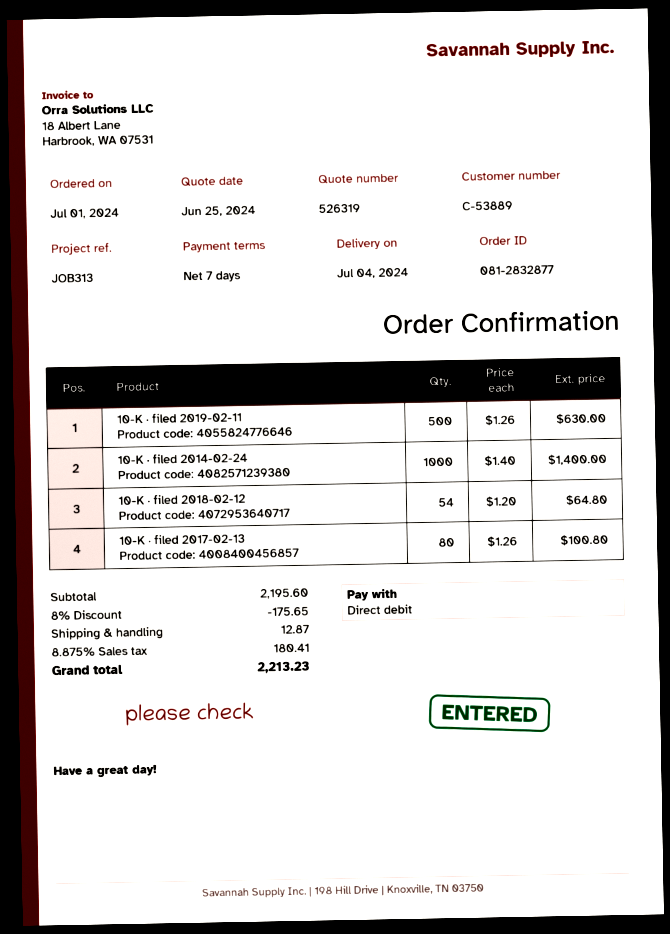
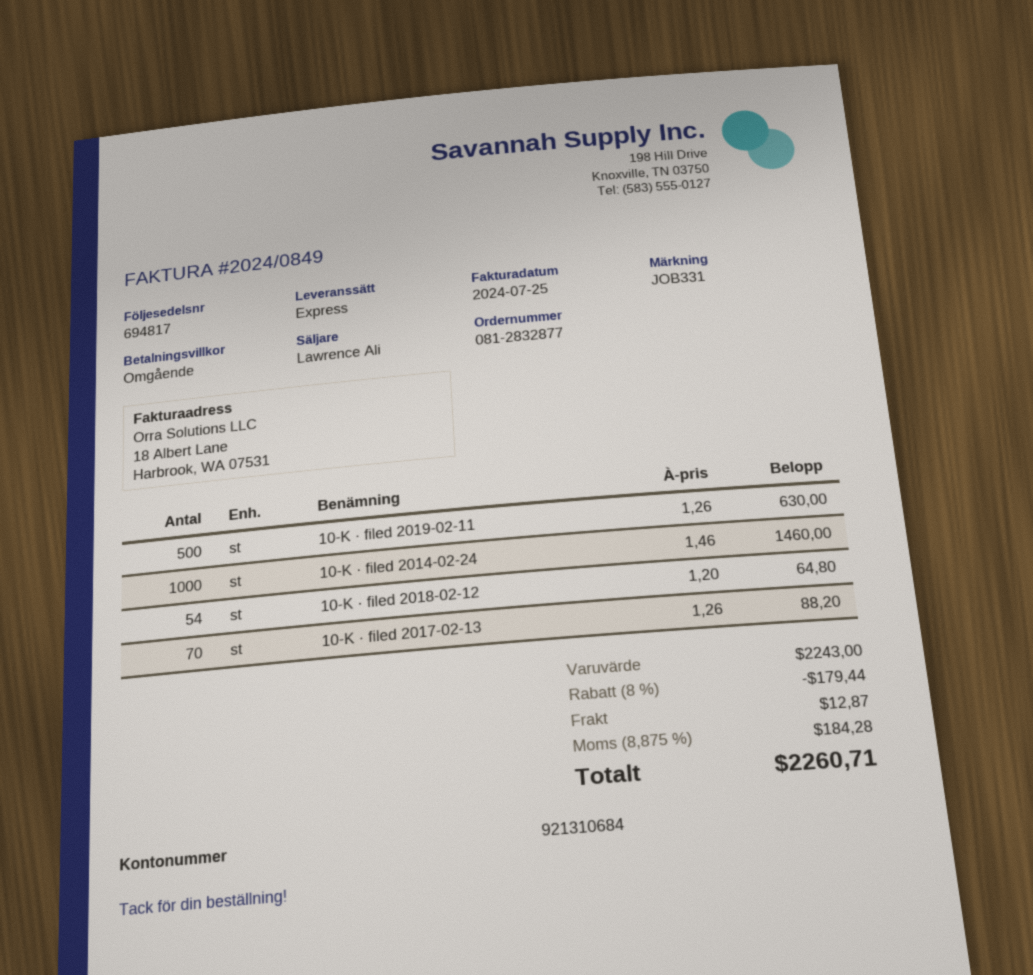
payment terms: 7 days -> on receipt
reference: JOB313 -> JOB331
10-K · filed 2014-02-24: 1000 x 1.40 = 1400.00 -> 1000 x 1.46 = 1460.00
10-K · filed 2017-02-13: 80 x 1.26 = 100.80 -> 70 x 1.26 = 88.20
subtotal: 2195.60 -> 2243.00
discount: 8% = 175.65 -> 8% = 179.44
tax: 8.875% = 180.41 -> 8.875% = 184.28
total: 2213.23 -> 2260.71

